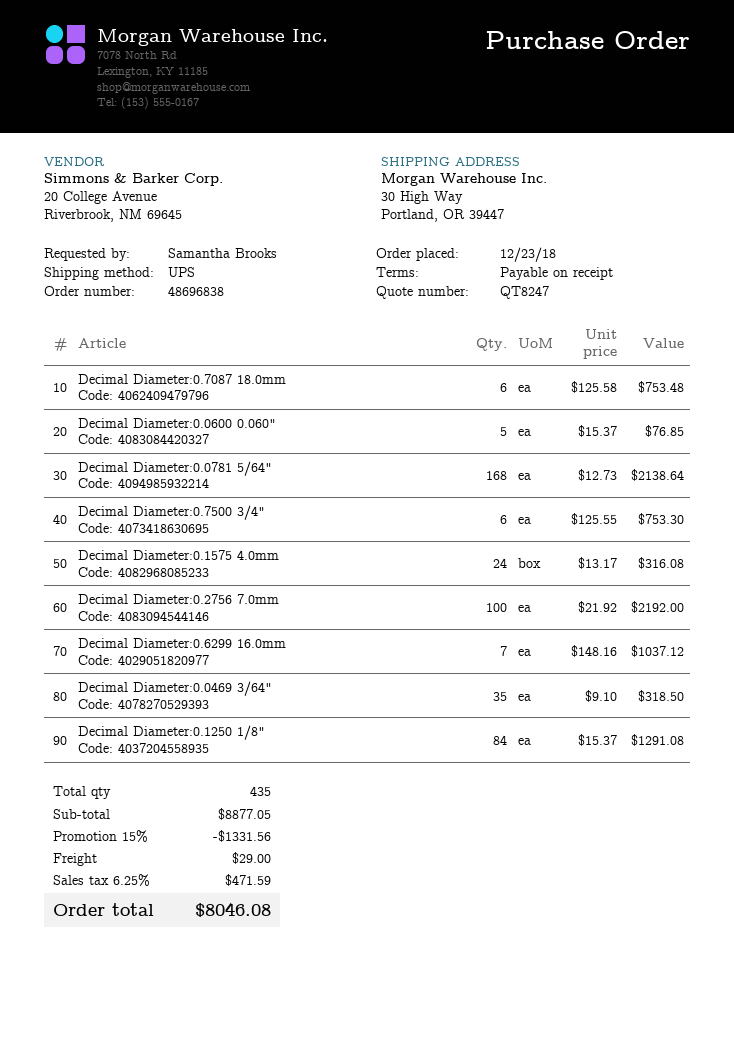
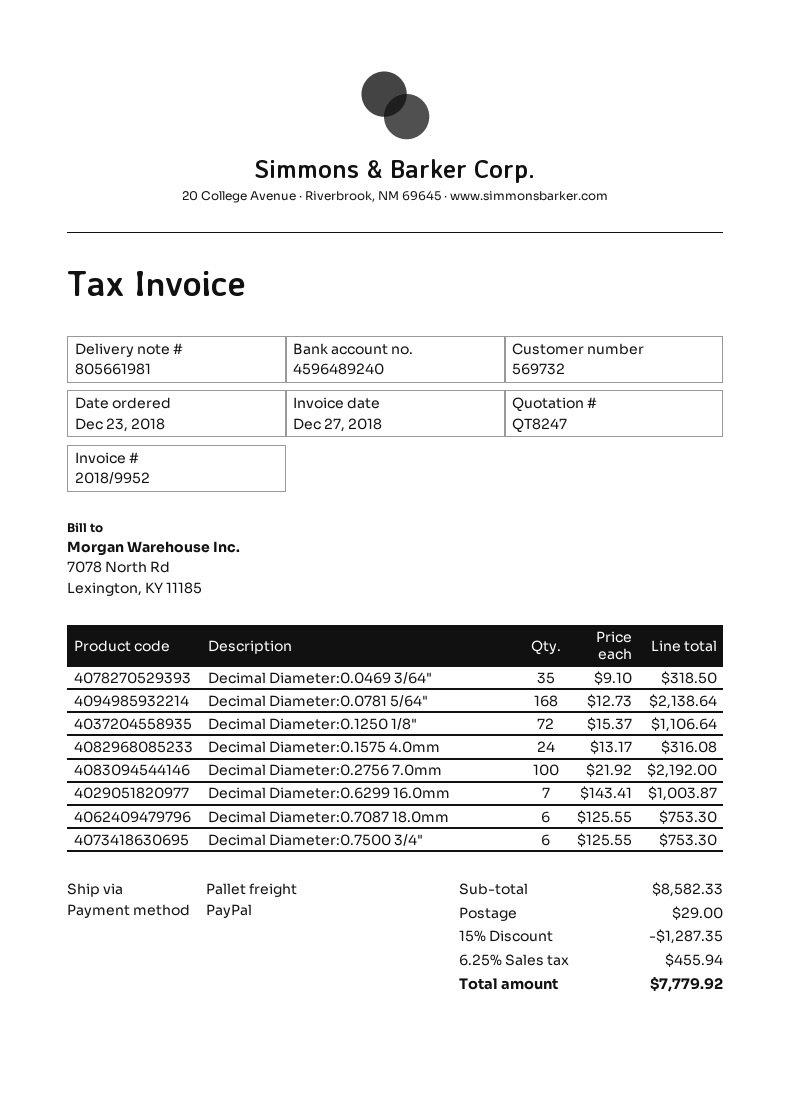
shipping method: UPS -> pallet freight
Decimal Diameter:0.7087 18.0mm: 6 x 125.58 = 753.48 -> 6 x 125.55 = 753.30
Decimal Diameter:0.0600 0.060": 5 x 15.37 = 76.85 -> none
Decimal Diameter:0.6299 16.0mm: 7 x 148.16 = 1037.12 -> 7 x 143.41 = 1003.87
Decimal Diameter:0.1250 1/8": 84 x 15.37 = 1291.08 -> 72 x 15.37 = 1106.64
subtotal: 8877.05 -> 8582.33
discount: 15% = 1331.56 -> 15% = 1287.35
tax: 6.25% = 471.59 -> 6.25% = 455.94
total: 8046.08 -> 7779.92

